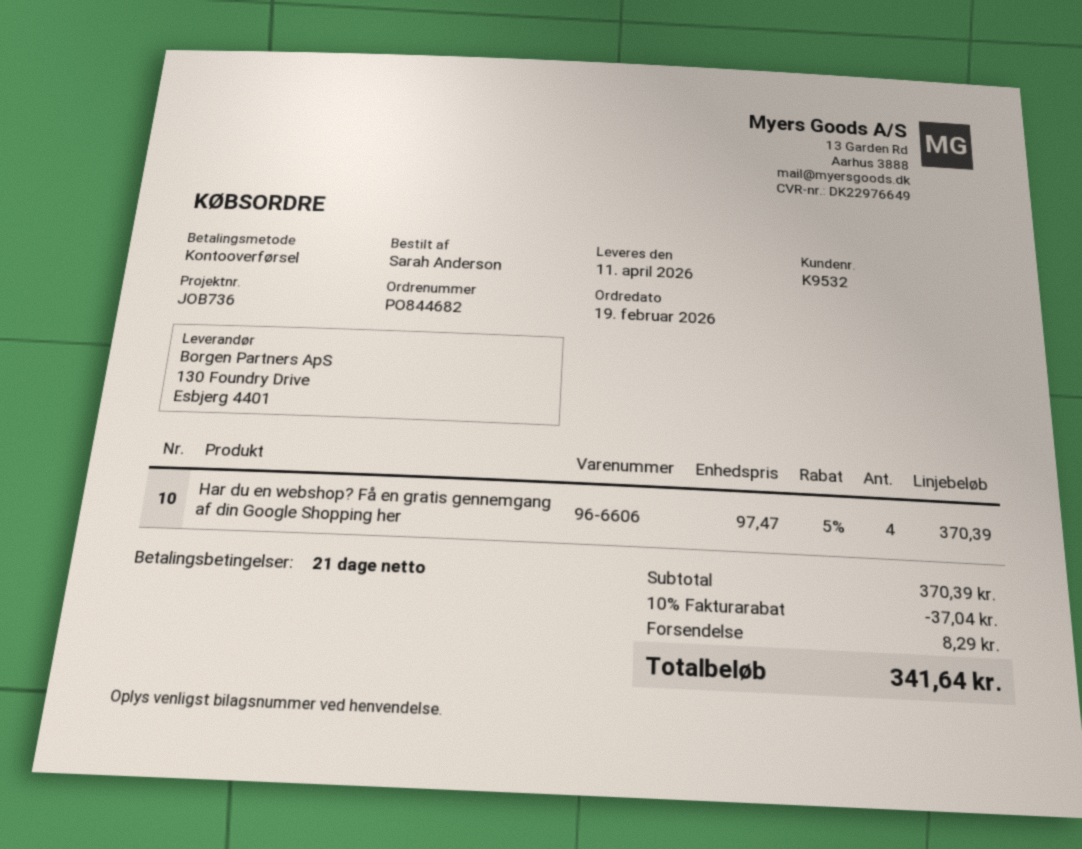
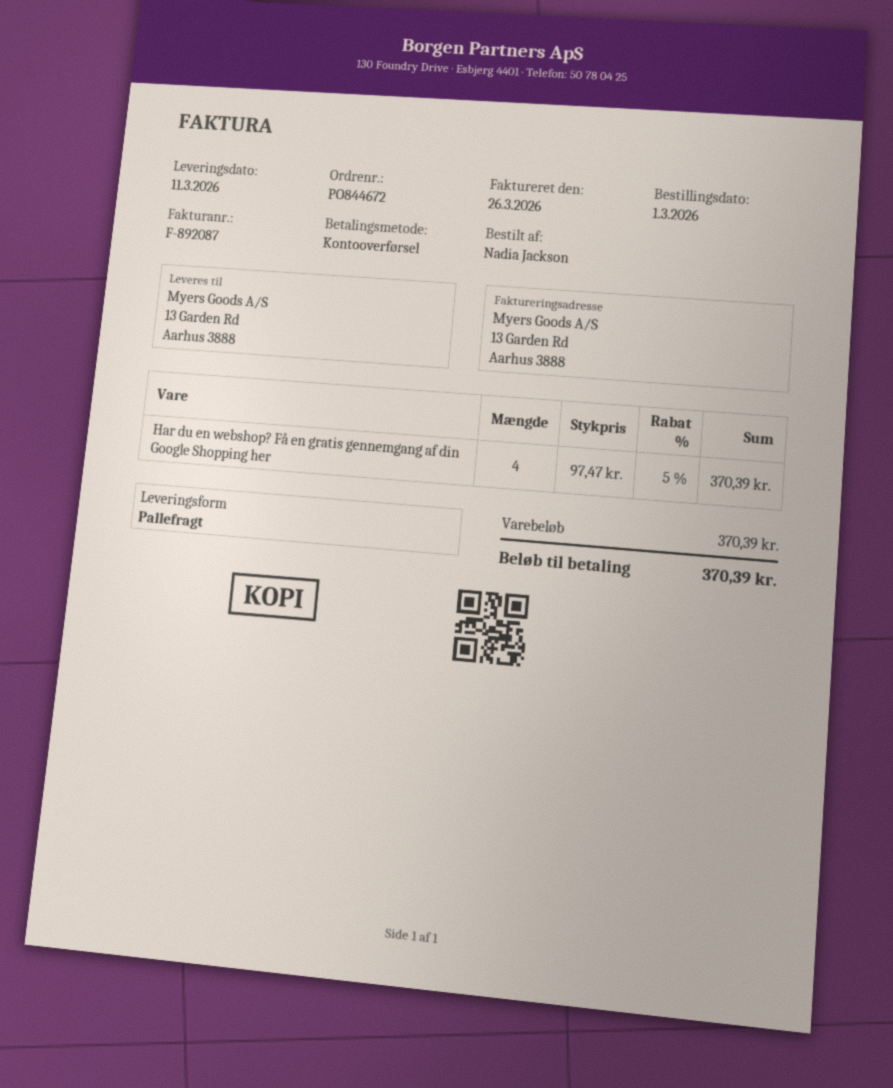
order number: PO844682 -> PO844672
order date: 2026-02-19 -> 2026-03-01
delivery date: 2026-04-11 -> 2026-03-11
ordered by: Sarah Anderson -> Nadia Jackson
discount: 10% = 37.04 -> none
shipping: 8.29 -> none
total: 341.64 -> 370.39

